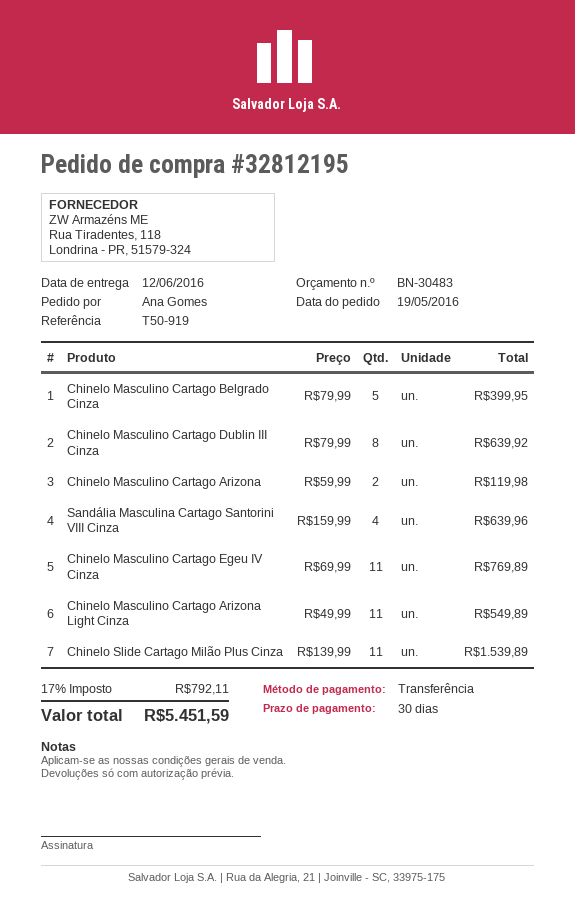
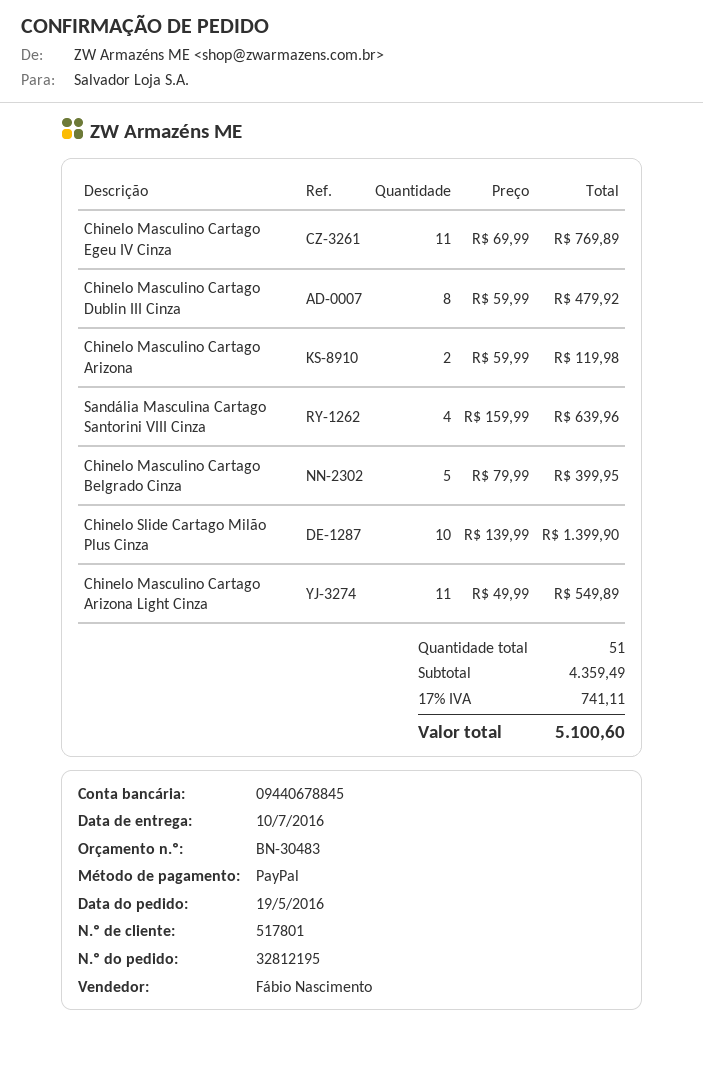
delivery date: 2016-06-12 -> 2016-07-10
payment method: bank transfer -> PayPal
Chinelo Masculino Cartago Dublin III Cinza: 8 x 79.99 = 639.92 -> 8 x 59.99 = 479.92
Chinelo Slide Cartago Milão Plus Cinza: 11 x 139.99 = 1539.89 -> 10 x 139.99 = 1399.90
tax: 17% = 792.11 -> 17% = 741.11
total: 5451.59 -> 5100.60

